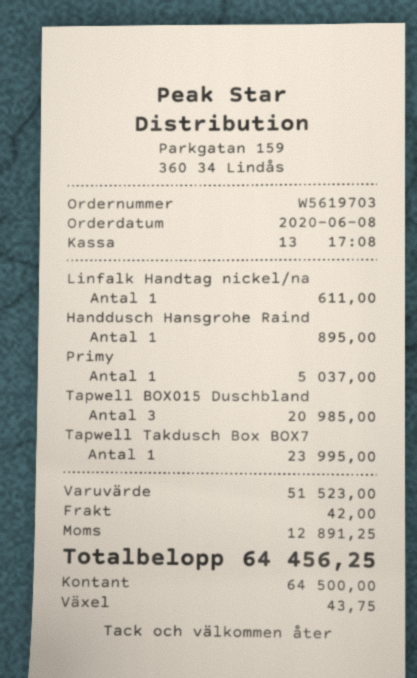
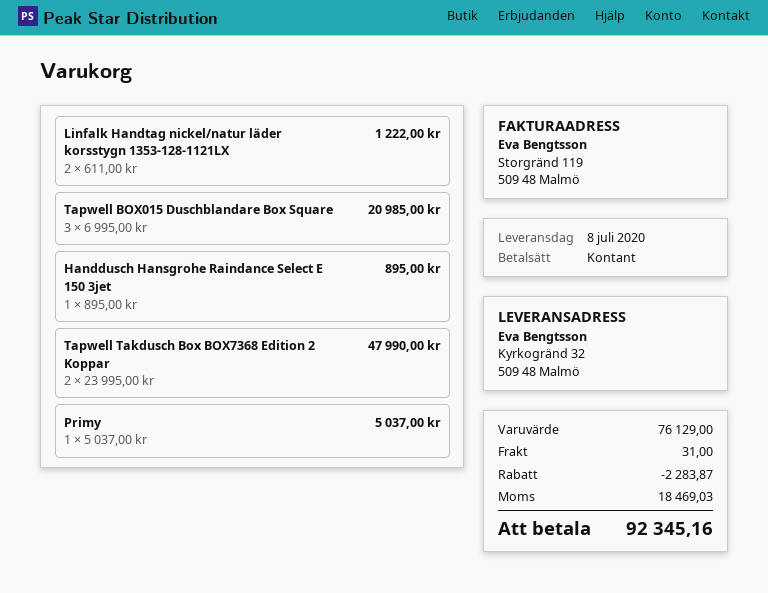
Linfalk Handtag nickel/na: 1 for 611.00 -> 2 for 1222.00
Tapwell Takdusch Box BOX7: 1 for 23995.00 -> 2 for 47990.00
subtotal: 51523.00 -> 76129.00
discount: none -> 2283.87
shipping: 42.00 -> 31.00
tax: 12891.25 -> 18469.03
total: 64456.25 -> 92345.16

